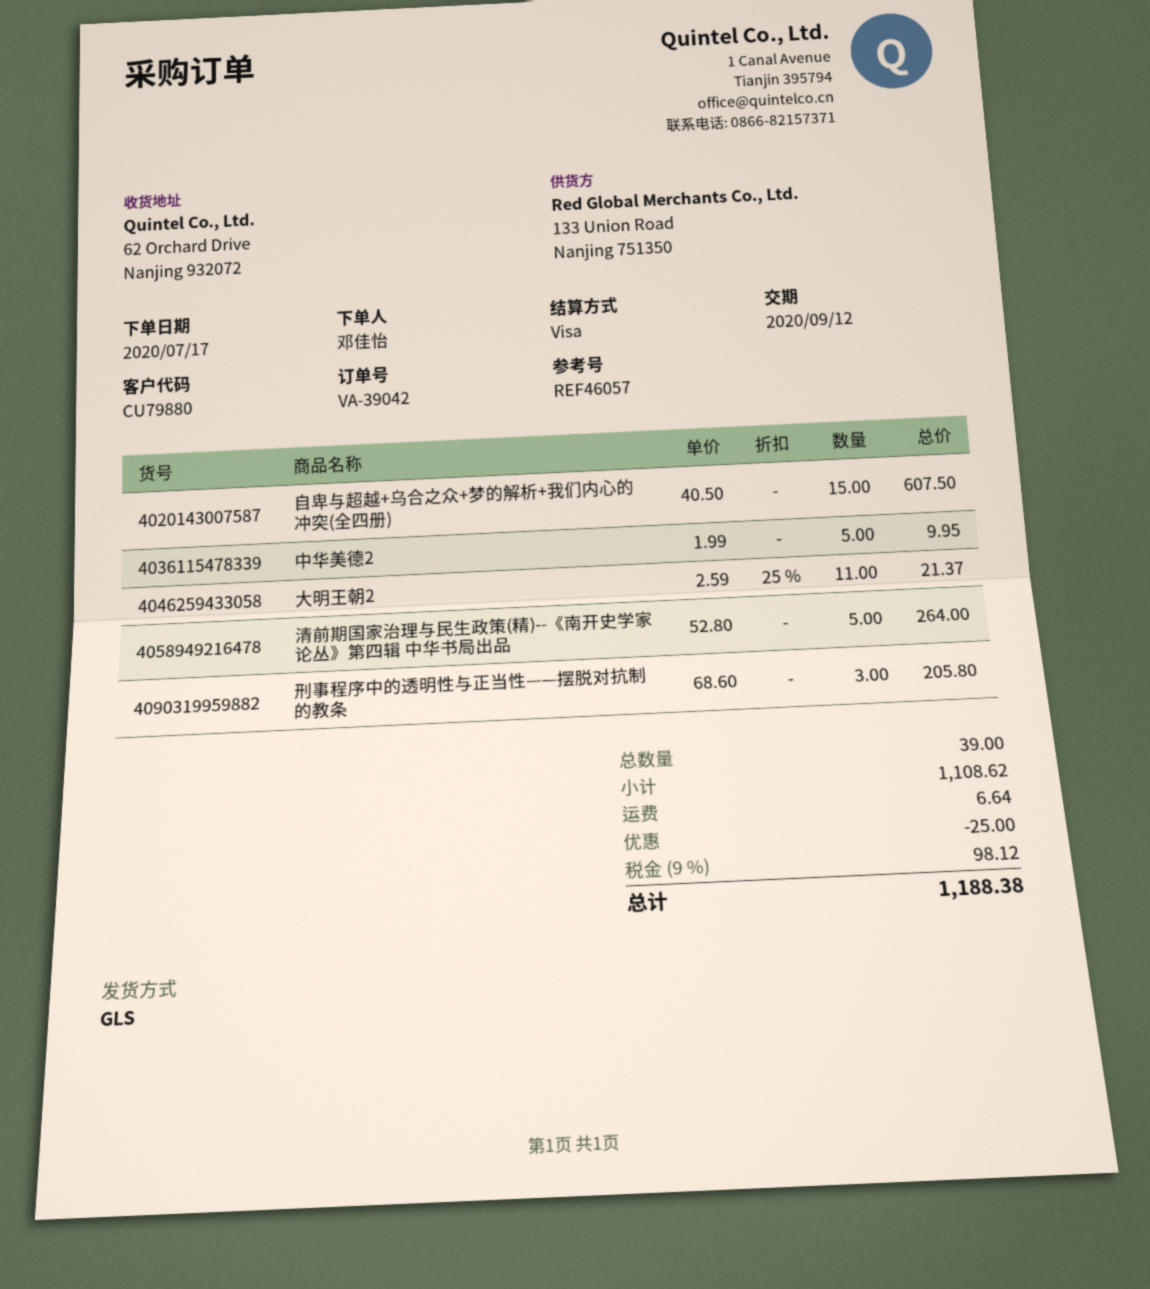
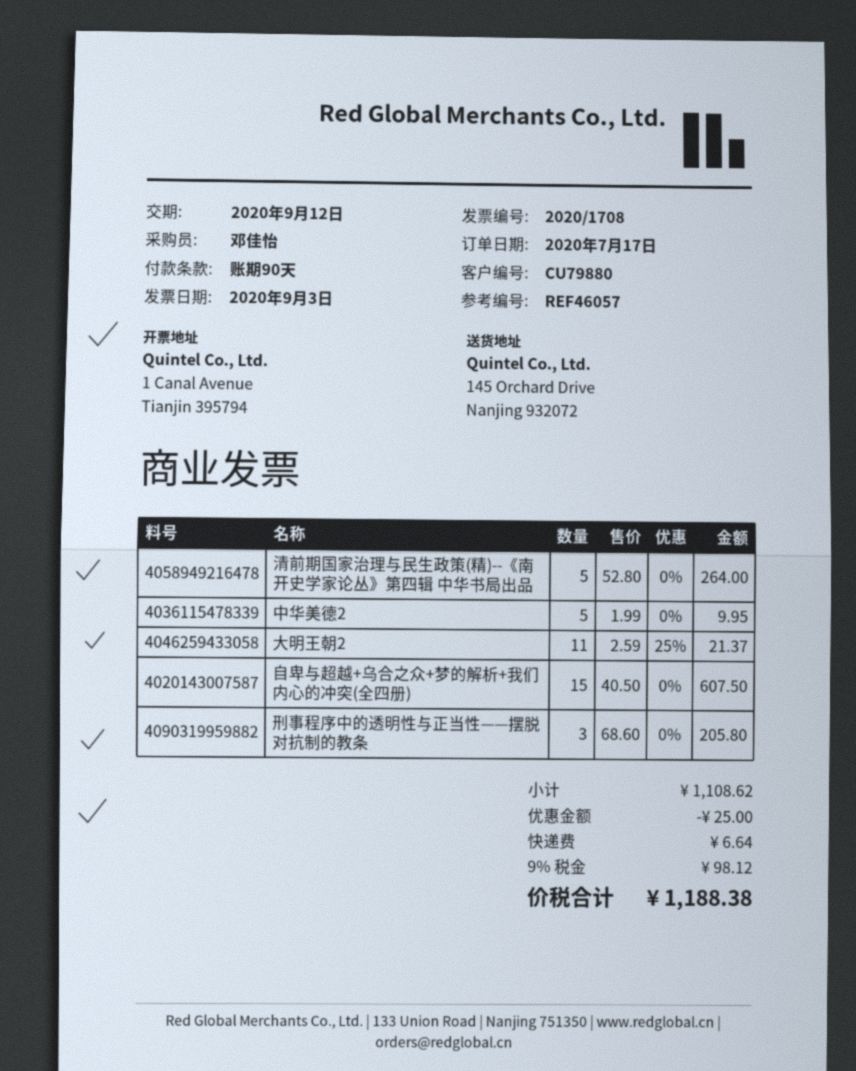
ship to: 62 Orchard Drive, Nanjing 932072 -> 145 Orchard Drive, Nanjing 932072

